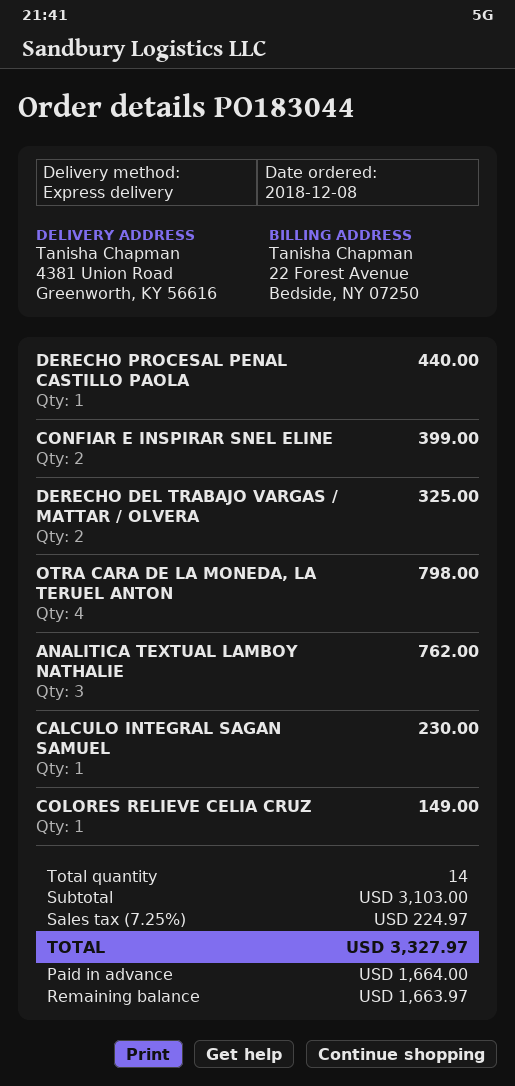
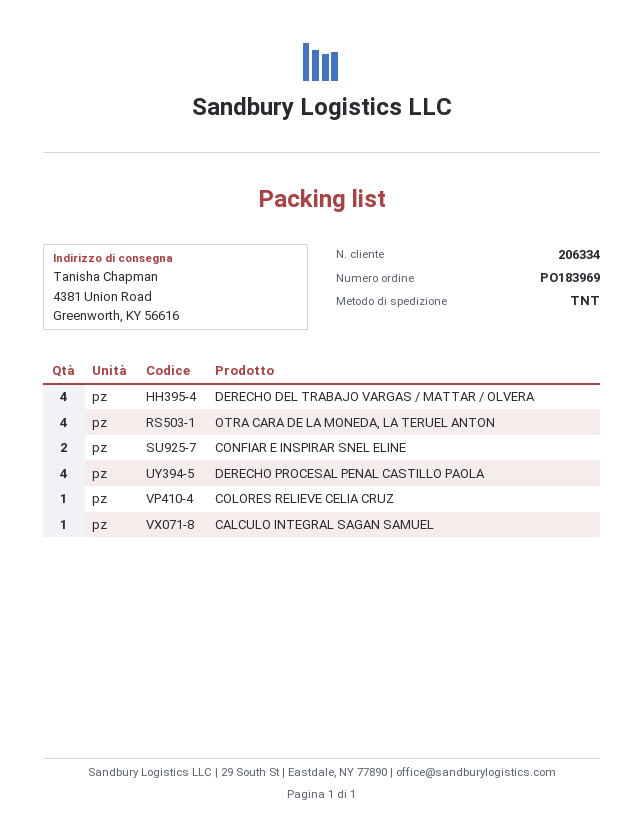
order number: PO183044 -> PO183969
shipping method: express -> TNT
DERECHO PROCESAL PENAL CASTILLO PAOLA: 1 -> 4
DERECHO DEL TRABAJO VARGAS / MATTAR / OLVERA: 2 -> 4
ANALITICA TEXTUAL LAMBOY NATHALIE: 3 -> none

